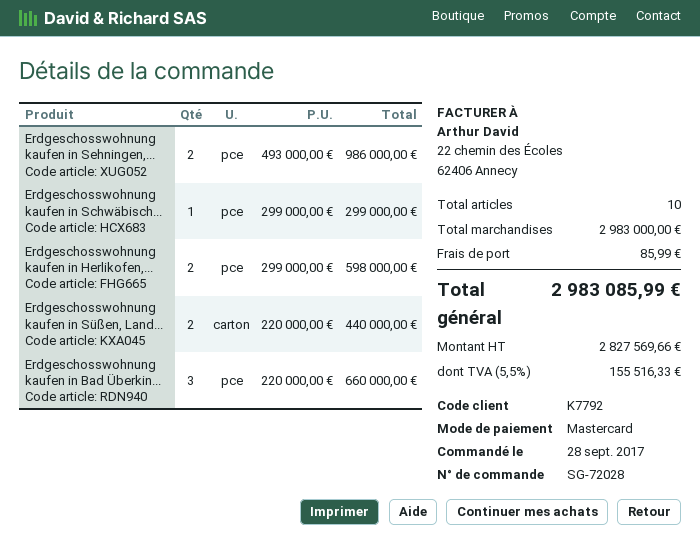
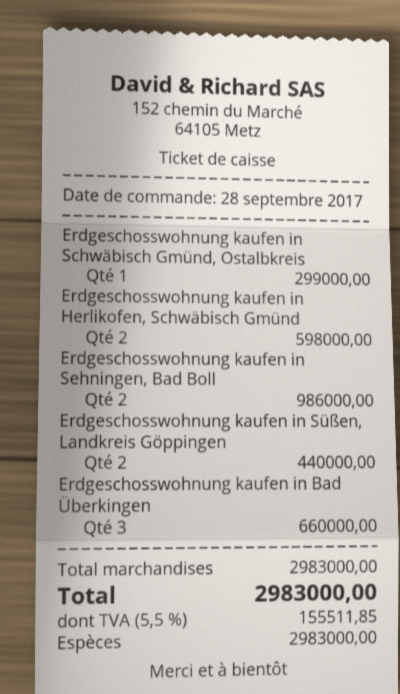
payment method: Mastercard -> cash
shipping: 85.99 -> none
tax: 5.5% = 155516.33 -> 5.5% = 155511.85
total: 2983085.99 -> 2983000.00

